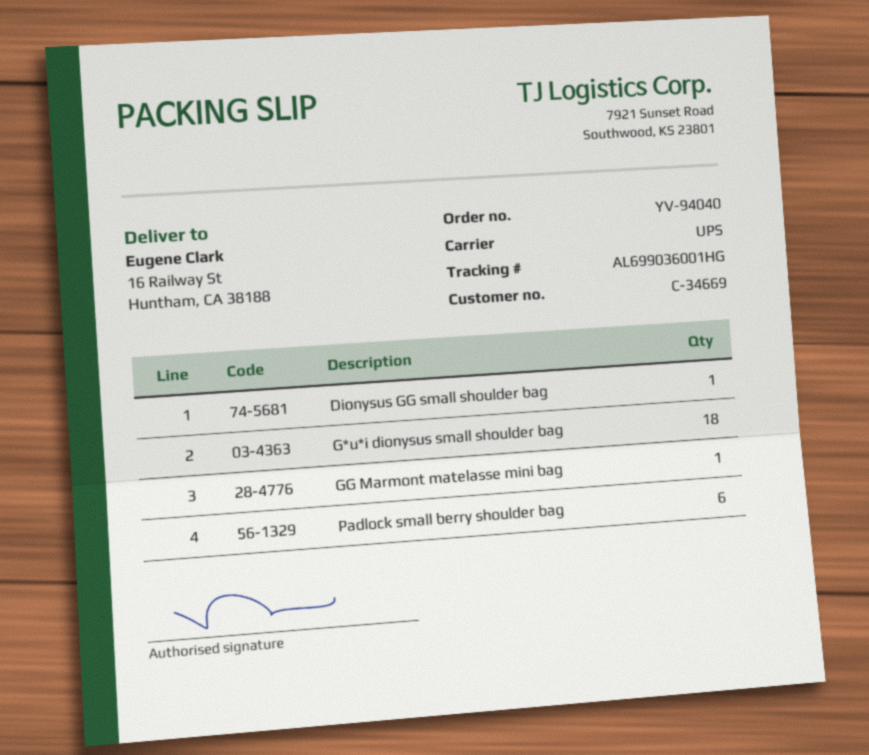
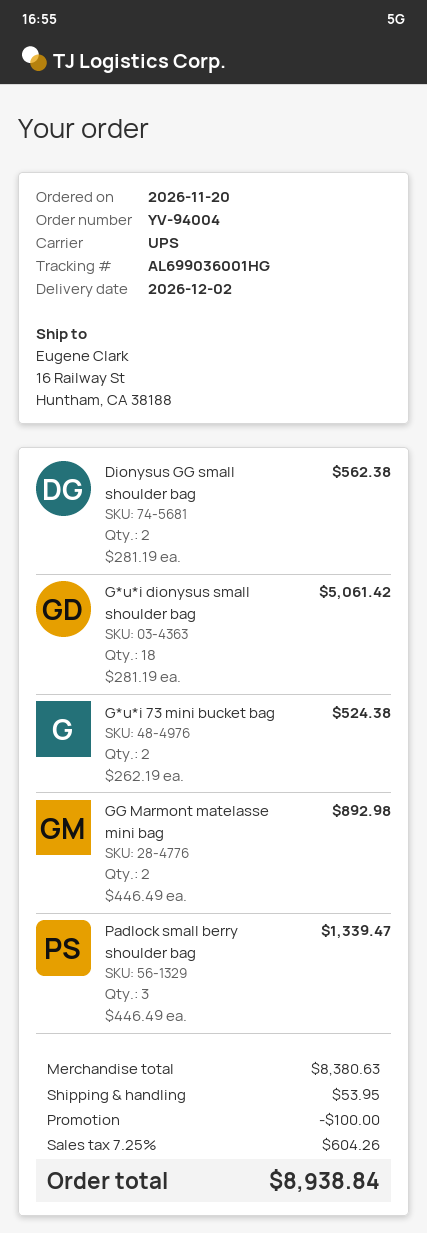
order number: YV-94040 -> YV-94004
Dionysus GG small shoulder bag: 1 -> 2
GG Marmont matelasse mini bag: 1 -> 2
Padlock small berry shoulder bag: 6 -> 3
G*u*i 73 mini bucket bag: none -> 2

